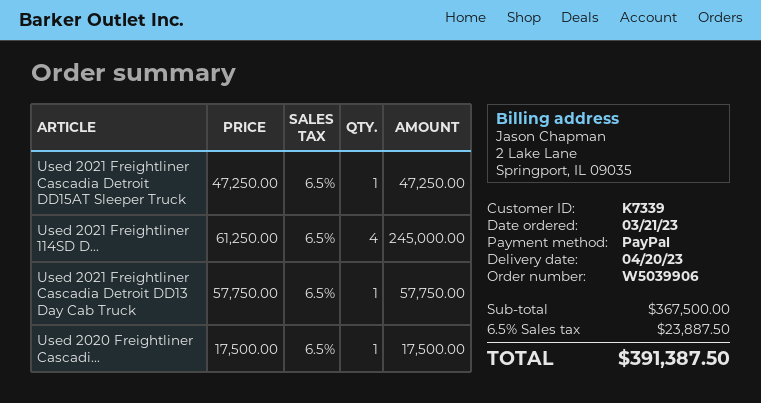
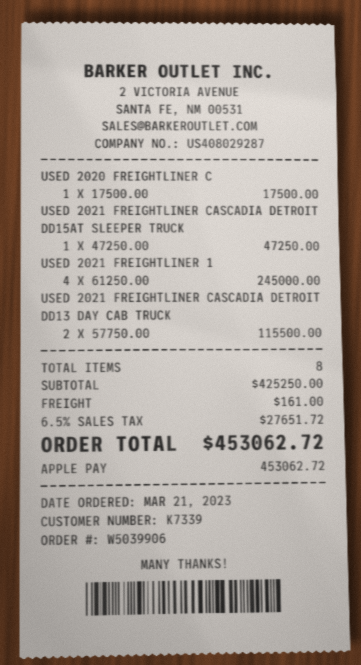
payment method: PayPal -> Apple Pay
Used 2021 Freightliner Cascadia Detroit DD13 Day Cab Truck: 1 x 57750.00 = 57750.00 -> 2 x 57750.00 = 115500.00
subtotal: 367500.00 -> 425250.00
shipping: none -> 161.00
tax: 6.5% = 23887.50 -> 6.5% = 27651.72
total: 391387.50 -> 453062.72

